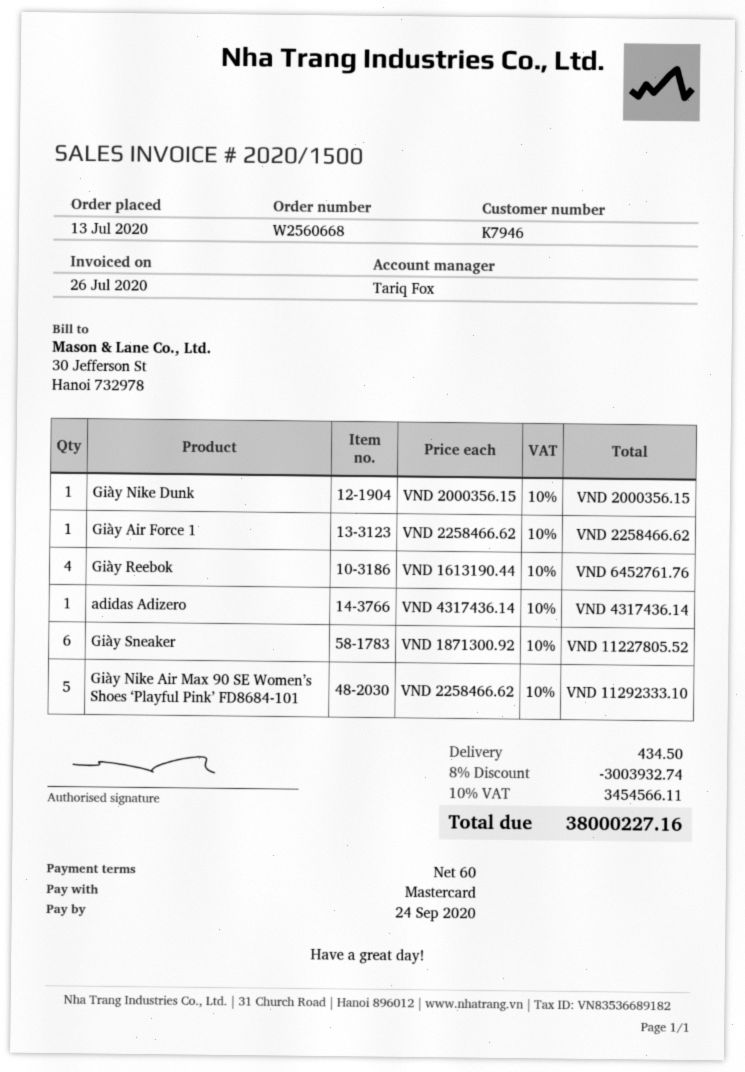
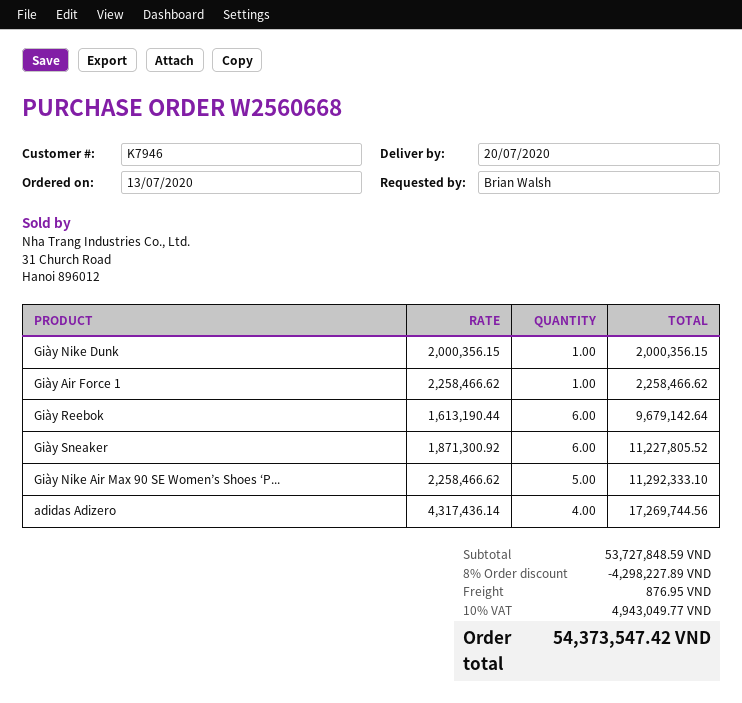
Giày Reebok: 4 x 1613190.44 = 6452761.76 -> 6 x 1613190.44 = 9679142.64
adidas Adizero: 1 x 4317436.14 = 4317436.14 -> 4 x 4317436.14 = 17269744.56
discount: 8% = 3003932.74 -> 8% = 4298227.89
shipping: 434.50 -> 876.95
tax: 10% = 3454566.11 -> 10% = 4943049.77
total: 38000227.16 -> 54373547.42

